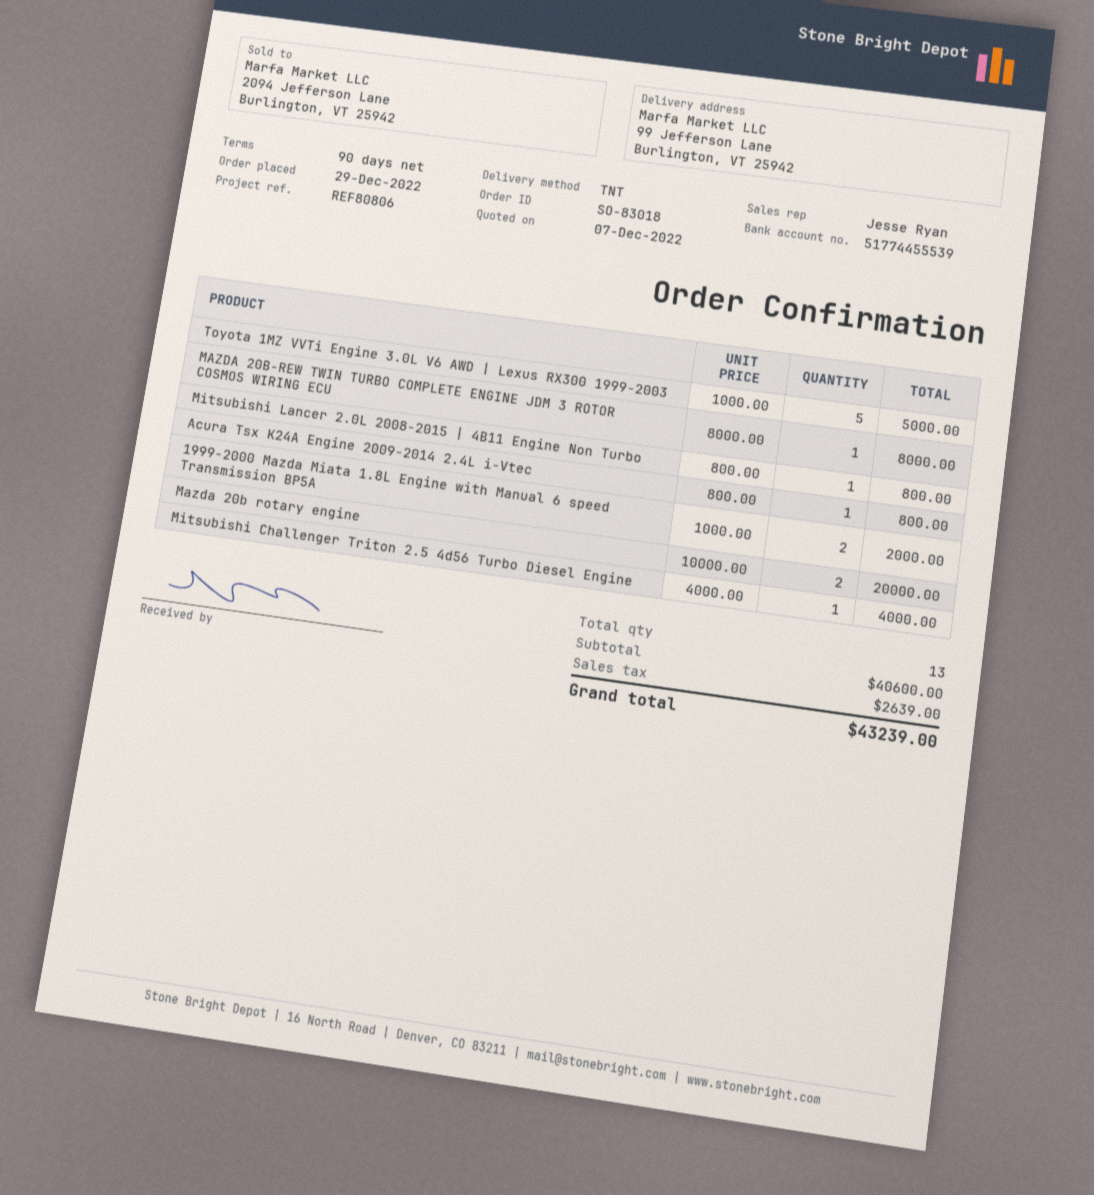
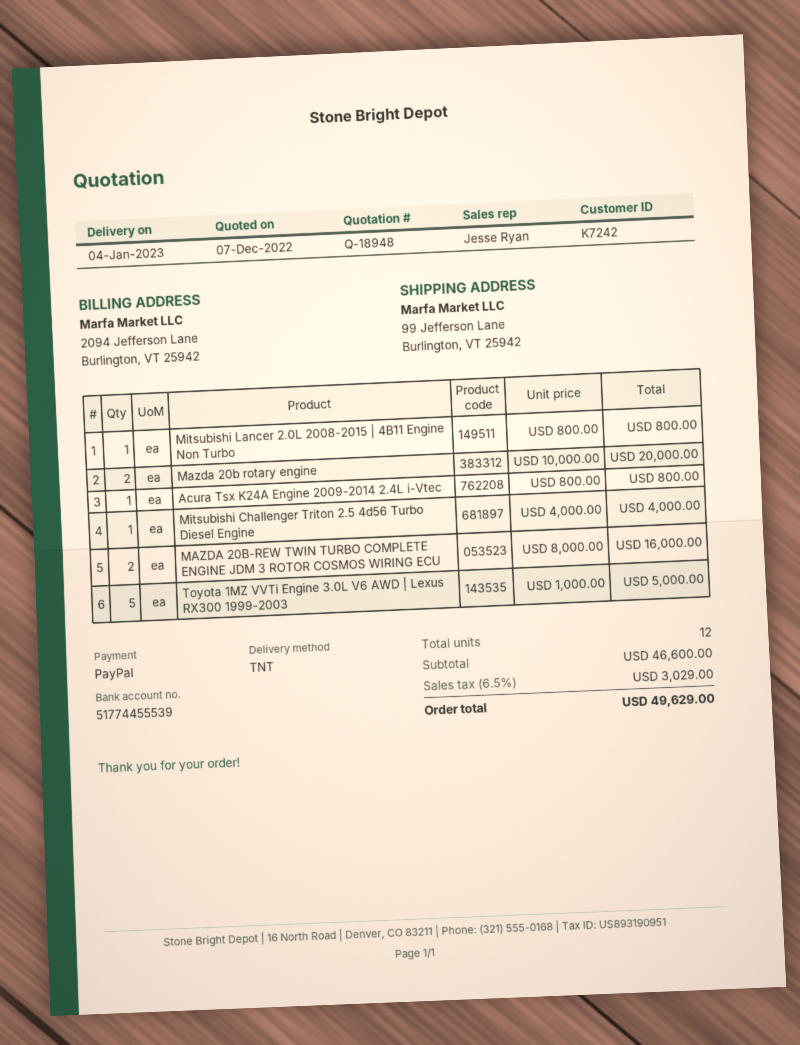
MAZDA 20B-REW TWIN TURBO COMPLETE ENGINE JDM 3 ROTOR COSMOS WIRING ECU: 1 x 8000.00 = 8000.00 -> 2 x 8000.00 = 16000.00
1999-2000 Mazda Miata 1.8L Engine with Manual 6 speed Transmission BP5A: 2 x 1000.00 = 2000.00 -> none
total quantity: 13 -> 12
subtotal: 40600.00 -> 46600.00
tax: 2639.00 -> 3029.00
total: 43239.00 -> 49629.00

